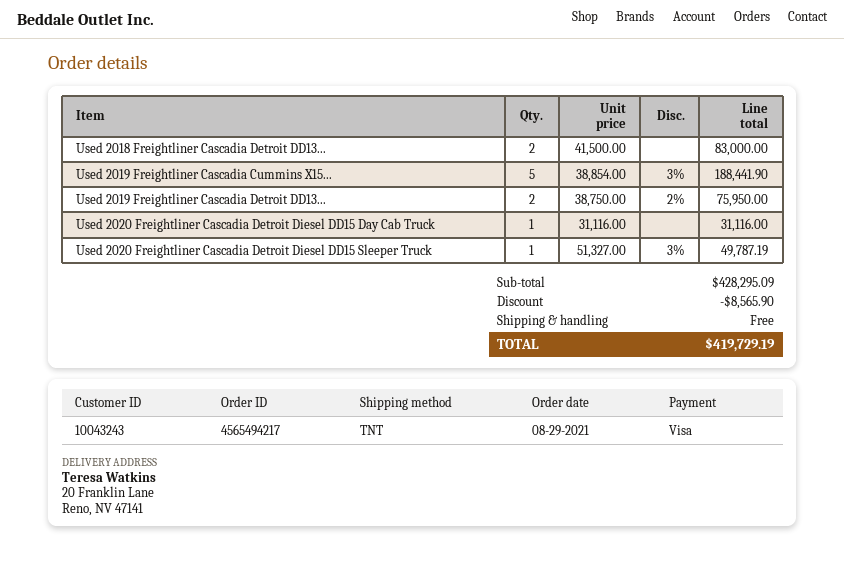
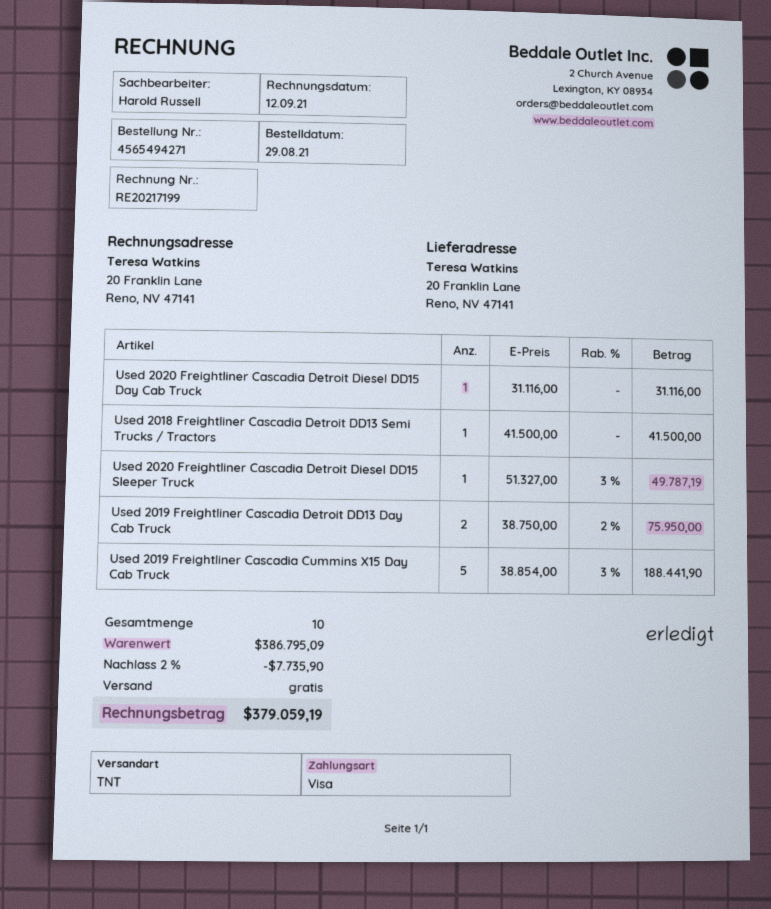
order number: 4565494217 -> 4565494271
Used 2018 Freightliner Cascadia Detroit DD13...: 2 x 41500.00 = 83000.00 -> 1 x 41500.00 = 41500.00
subtotal: 428295.09 -> 386795.09
discount: 8565.90 -> 7735.90
total: 419729.19 -> 379059.19

